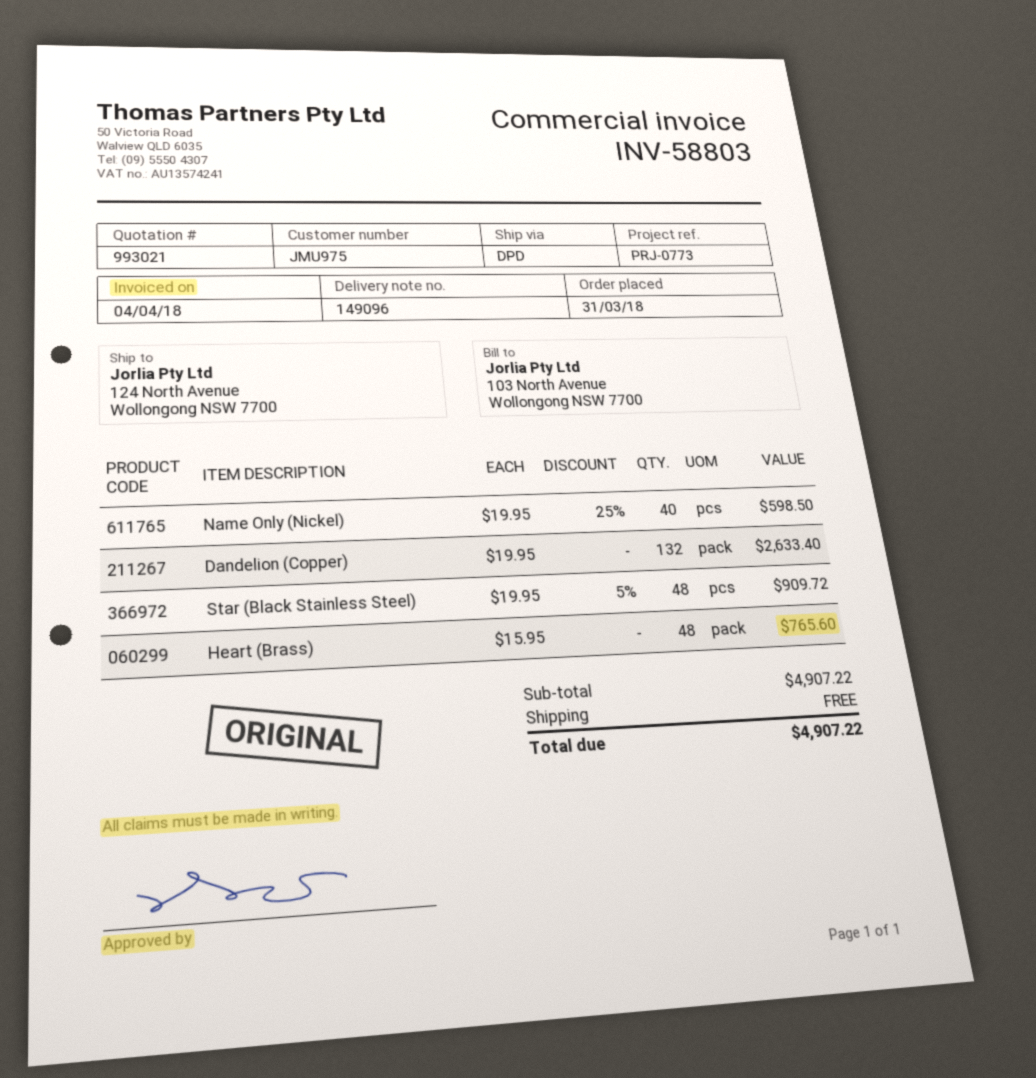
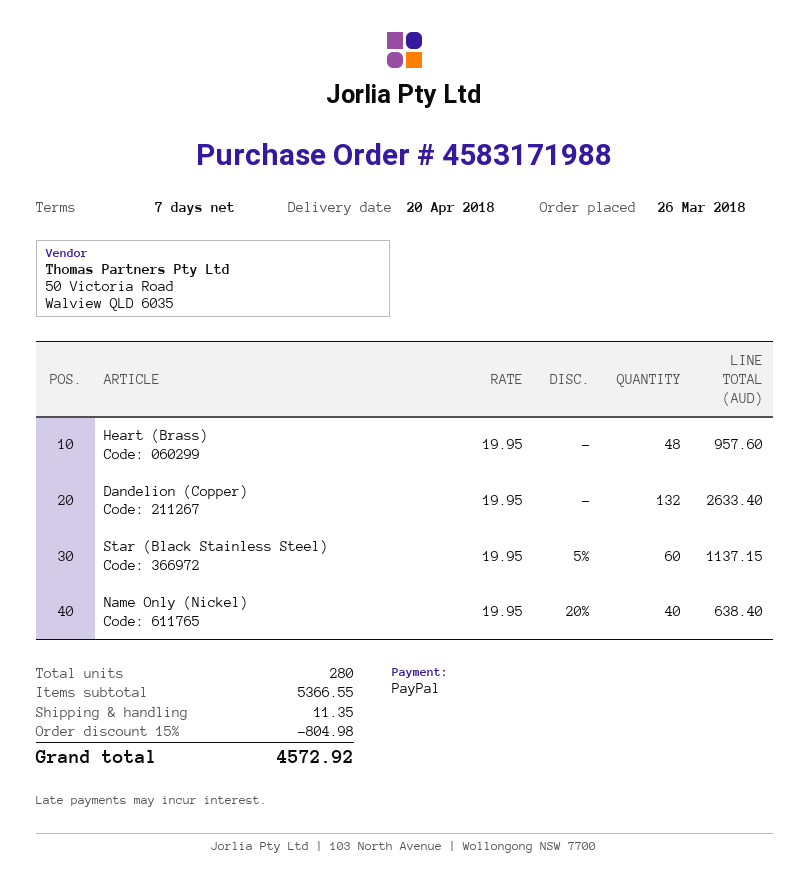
order date: 2018-03-31 -> 2018-03-26
Name Only (Nickel): 40 x 19.95 - 25% = 598.50 -> 40 x 19.95 - 20% = 638.40
Star (Black Stainless Steel): 48 x 19.95 - 5% = 909.72 -> 60 x 19.95 - 5% = 1137.15
Heart (Brass): 48 x 15.95 = 765.60 -> 48 x 19.95 = 957.60
subtotal: 4907.22 -> 5366.55
discount: none -> 15% = 804.98
shipping: 0.00 -> 11.35
total: 4907.22 -> 4572.92

